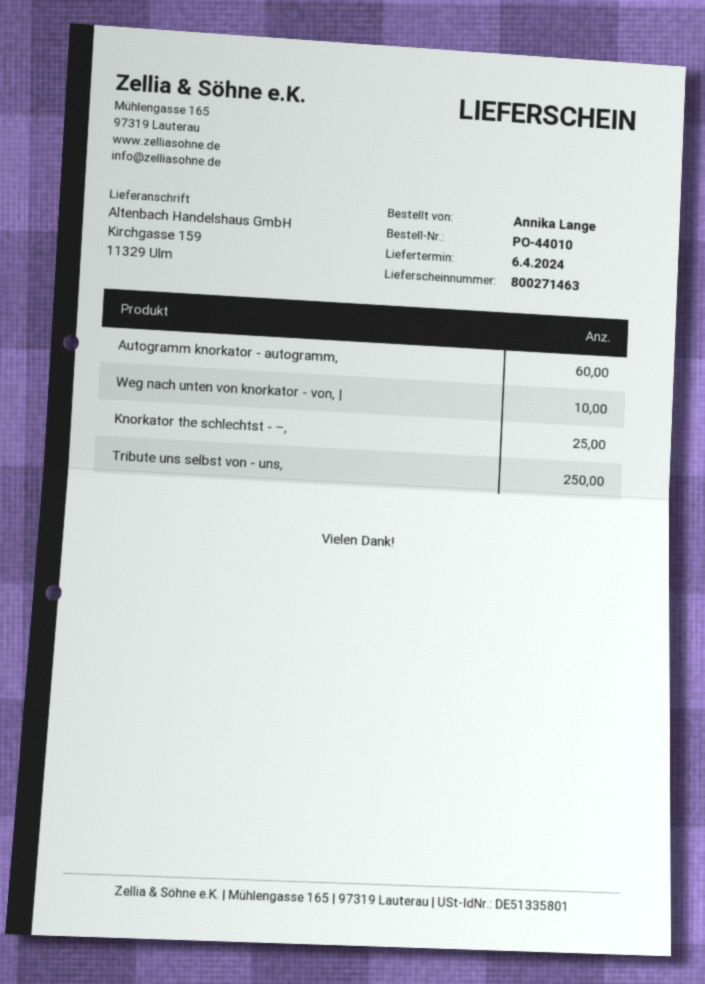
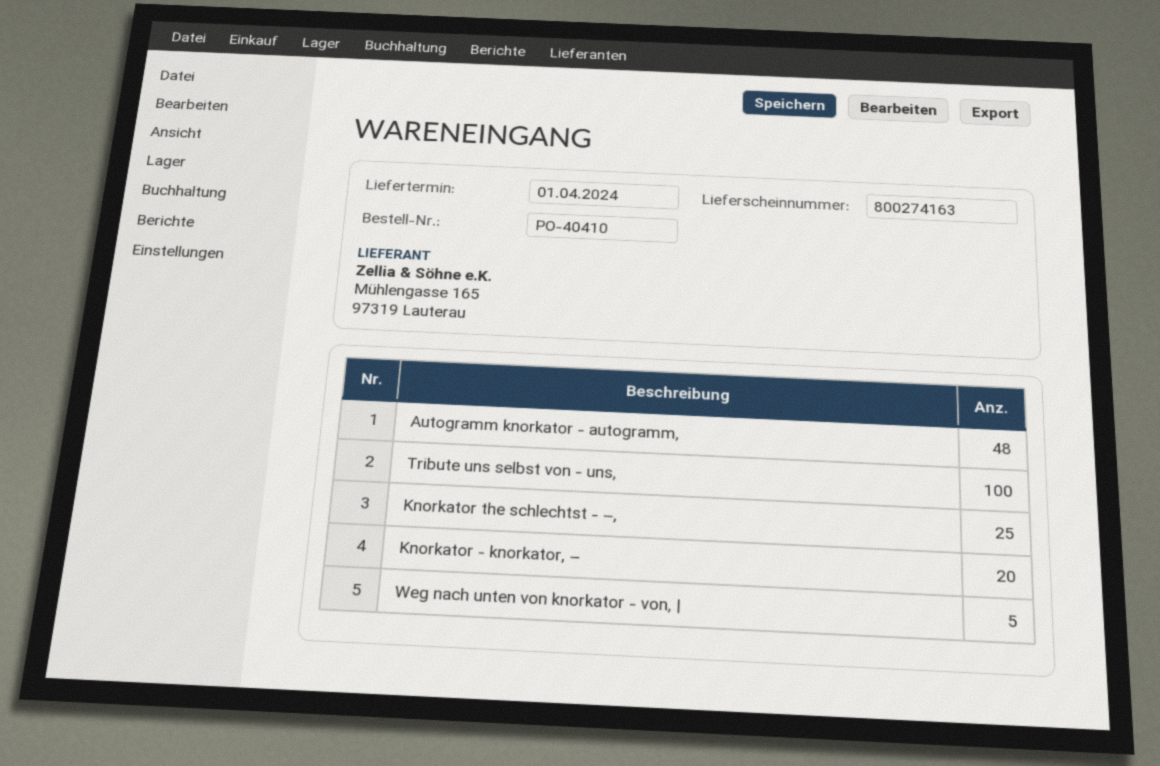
order number: PO-44010 -> PO-40410
delivery note number: 800271463 -> 800274163
delivery date: 2024-04-06 -> 2024-04-01
Autogramm knorkator - autogramm,: 60 -> 48
Weg nach unten von knorkator - von, |: 10 -> 5
Tribute uns selbst von - uns,: 250 -> 100
Knorkator - knorkator, –: none -> 20

